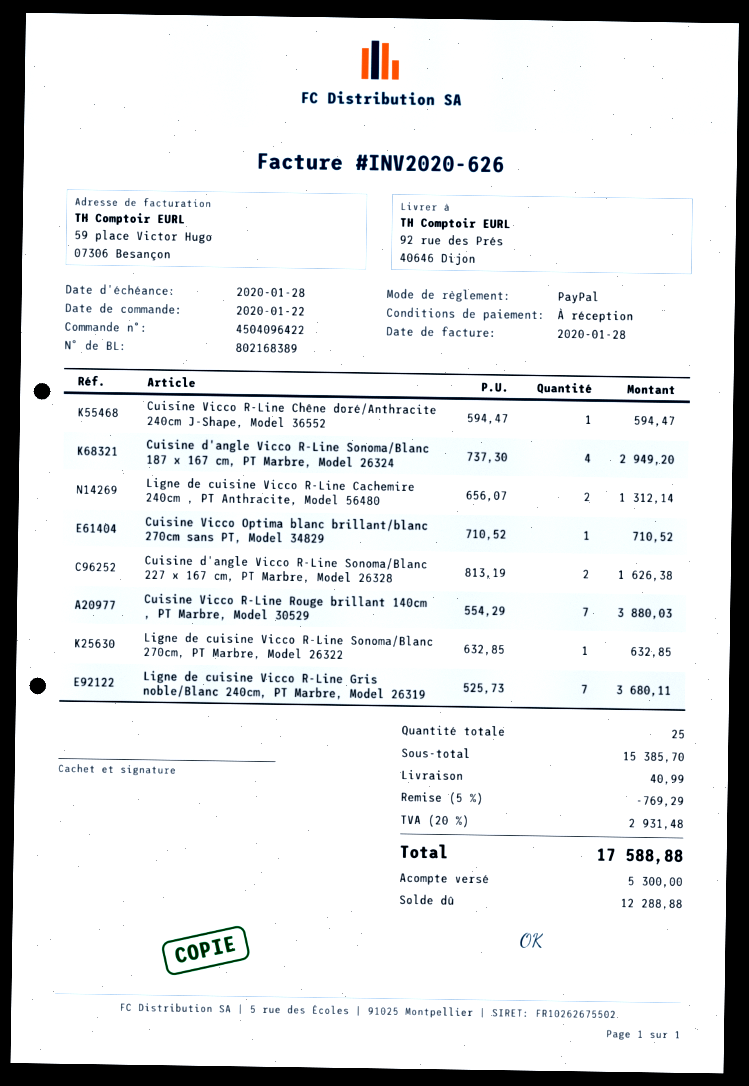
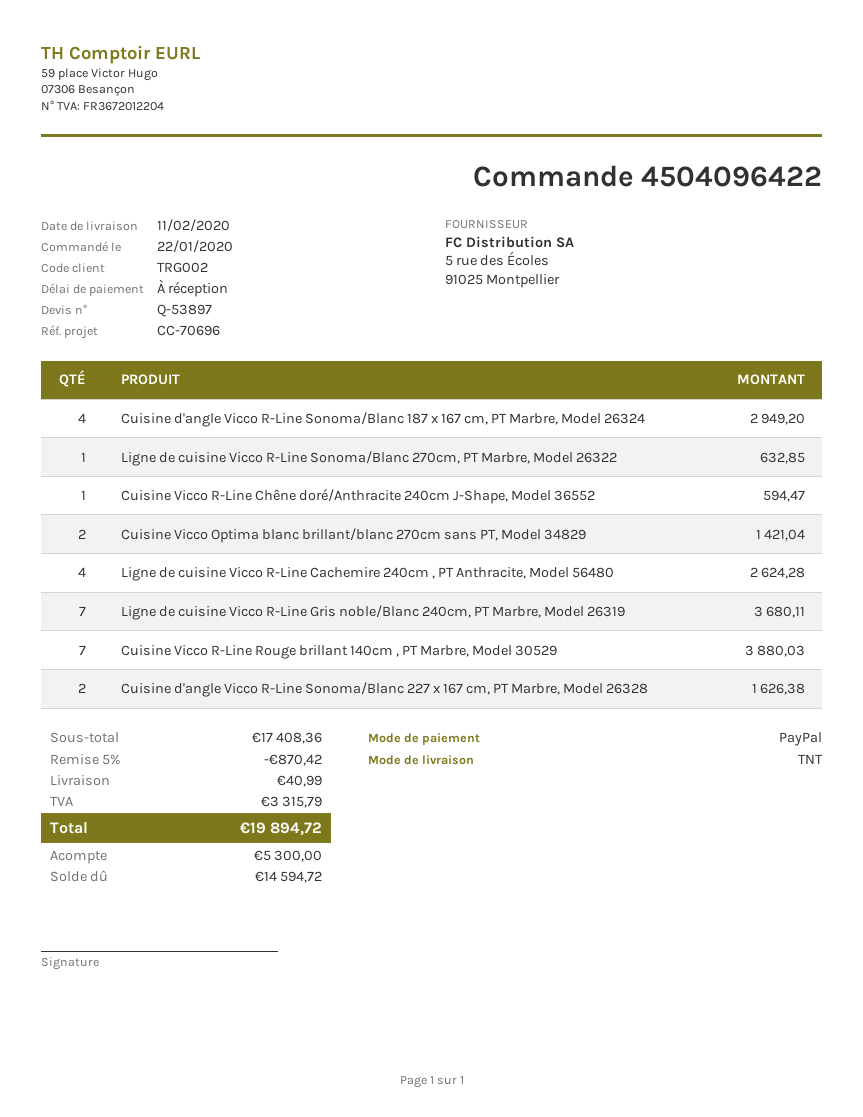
Ligne de cuisine Vicco R-Line Cachemire 240cm , PT Anthracite, Model 56480: 2 for 1312.14 -> 4 for 2624.28
Cuisine Vicco Optima blanc brillant/blanc 270cm sans PT, Model 34829: 1 for 710.52 -> 2 for 1421.04
subtotal: 15385.70 -> 17408.36
discount: 5% = 769.29 -> 5% = 870.42
tax: 2931.48 -> 3315.79
total: 17588.88 -> 19894.72
balance: 12288.88 -> 14594.72

